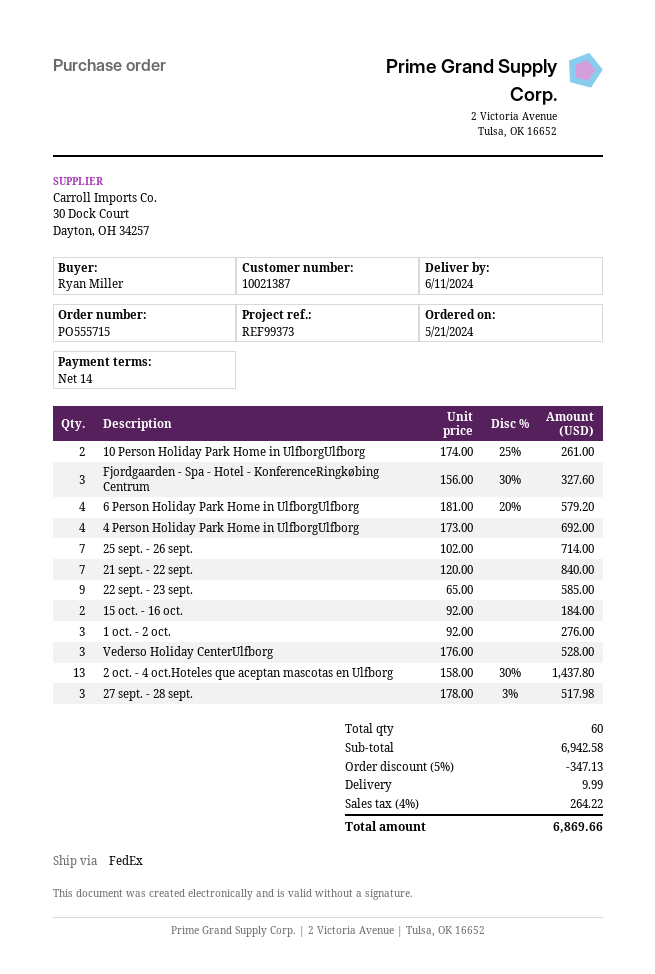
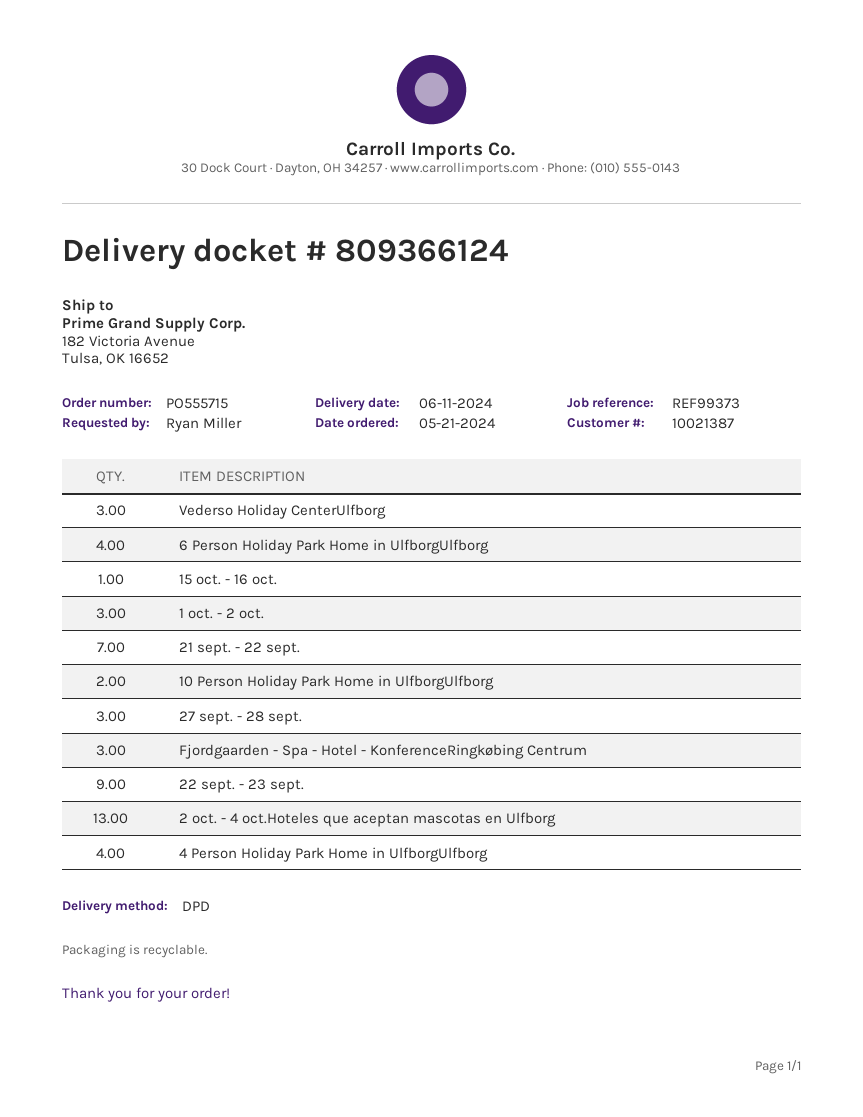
shipping method: FedEx -> DPD
25 sept. - 26 sept.: 7 -> none
15 oct. - 16 oct.: 2 -> 1

